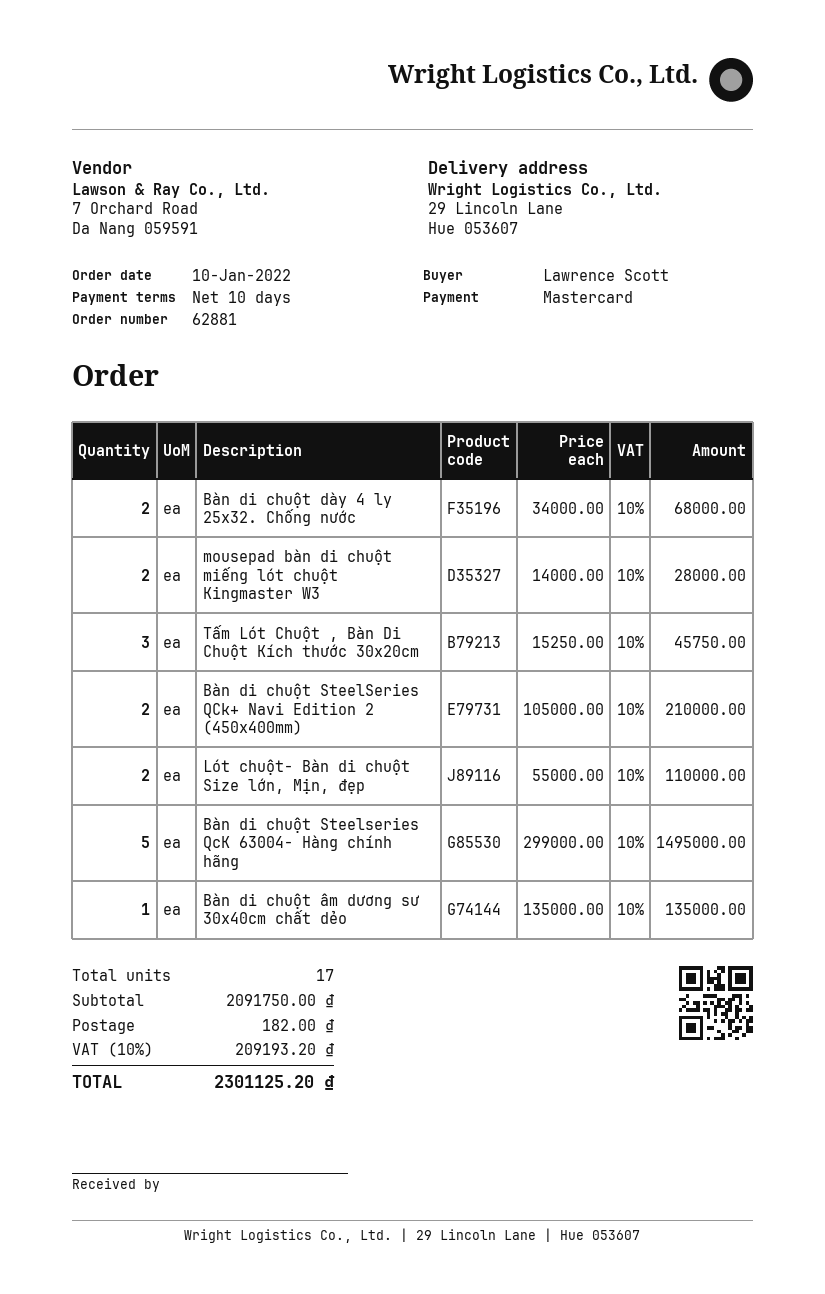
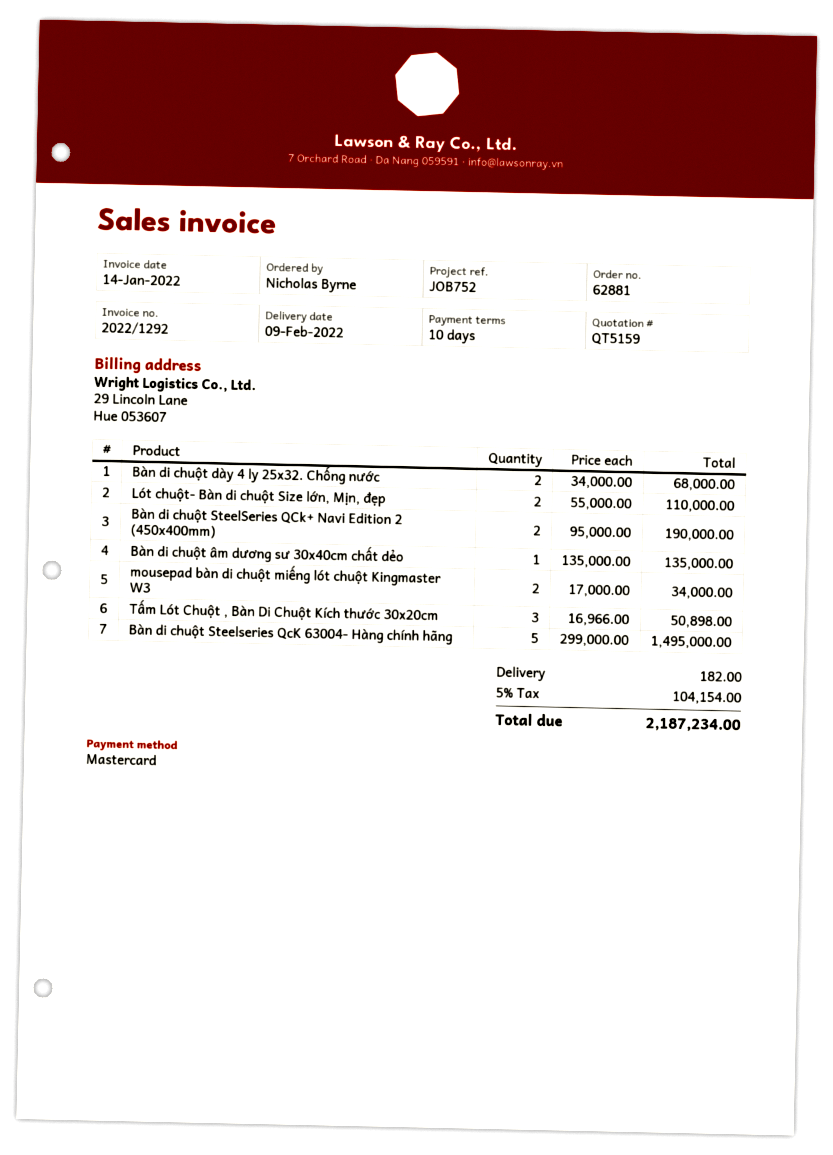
ordered by: Lawrence Scott -> Nicholas Byrne
mousepad bàn di chuột miếng lót chuột Kingmaster W3: 2 x 14000.00 = 28000.00 -> 2 x 17000.00 = 34000.00
Tấm Lót Chuột , Bàn Di Chuột Kích thước 30x20cm: 3 x 15250.00 = 45750.00 -> 3 x 16966.00 = 50898.00
Bàn di chuột SteelSeries QCk+ Navi Edition 2 (450x400mm): 2 x 105000.00 = 210000.00 -> 2 x 95000.00 = 190000.00
tax: 10% = 209193.20 -> 5% = 104154.00
total: 2301125.20 -> 2187234.00

